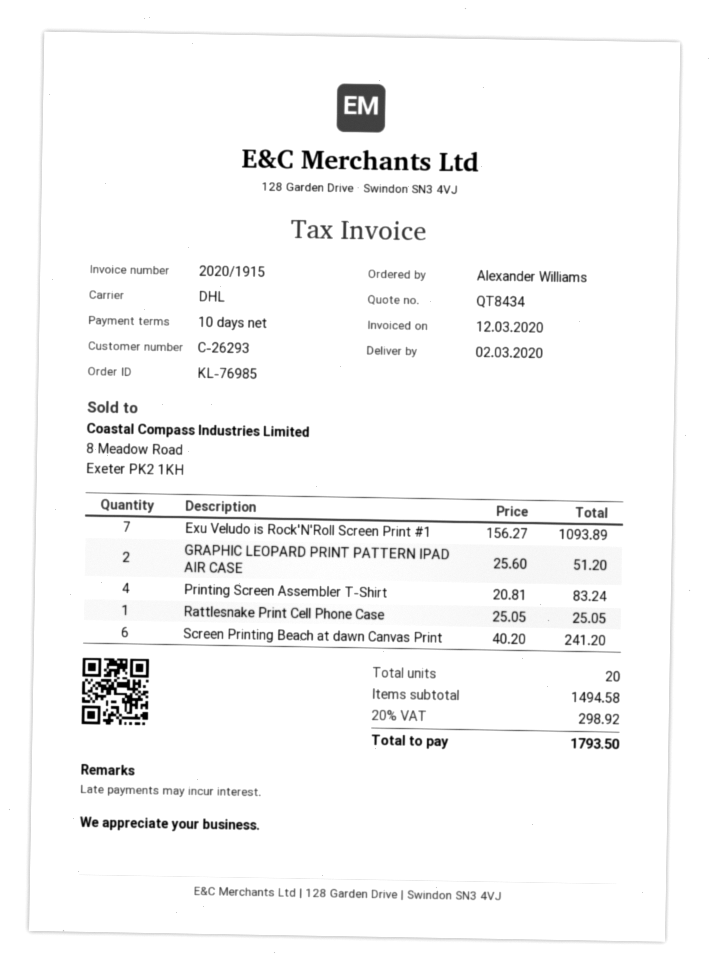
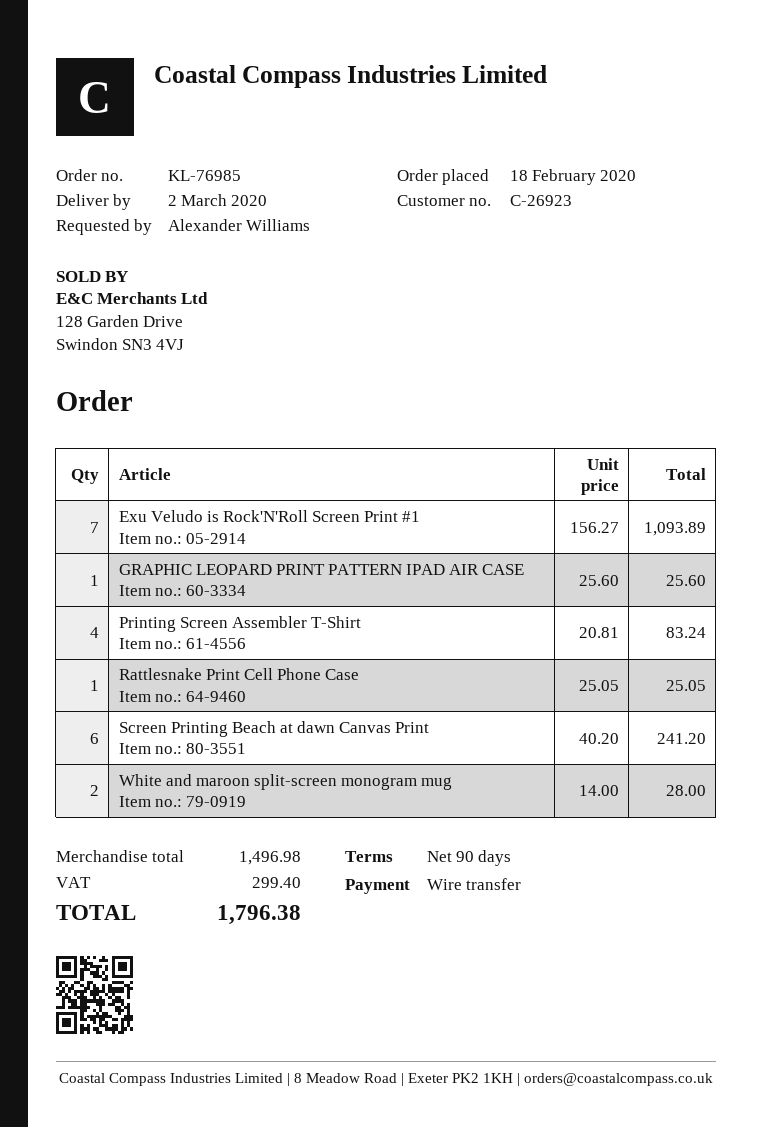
payment terms: 10 days -> 90 days
customer number: C-26293 -> C-26923
GRAPHIC LEOPARD PRINT PATTERN IPAD AIR CASE: 2 x 25.60 = 51.20 -> 1 x 25.60 = 25.60
White and maroon split-screen monogram mug: none -> 2 x 14.00 = 28.00
subtotal: 1494.58 -> 1496.98
tax: 298.92 -> 299.40
total: 1793.50 -> 1796.38

